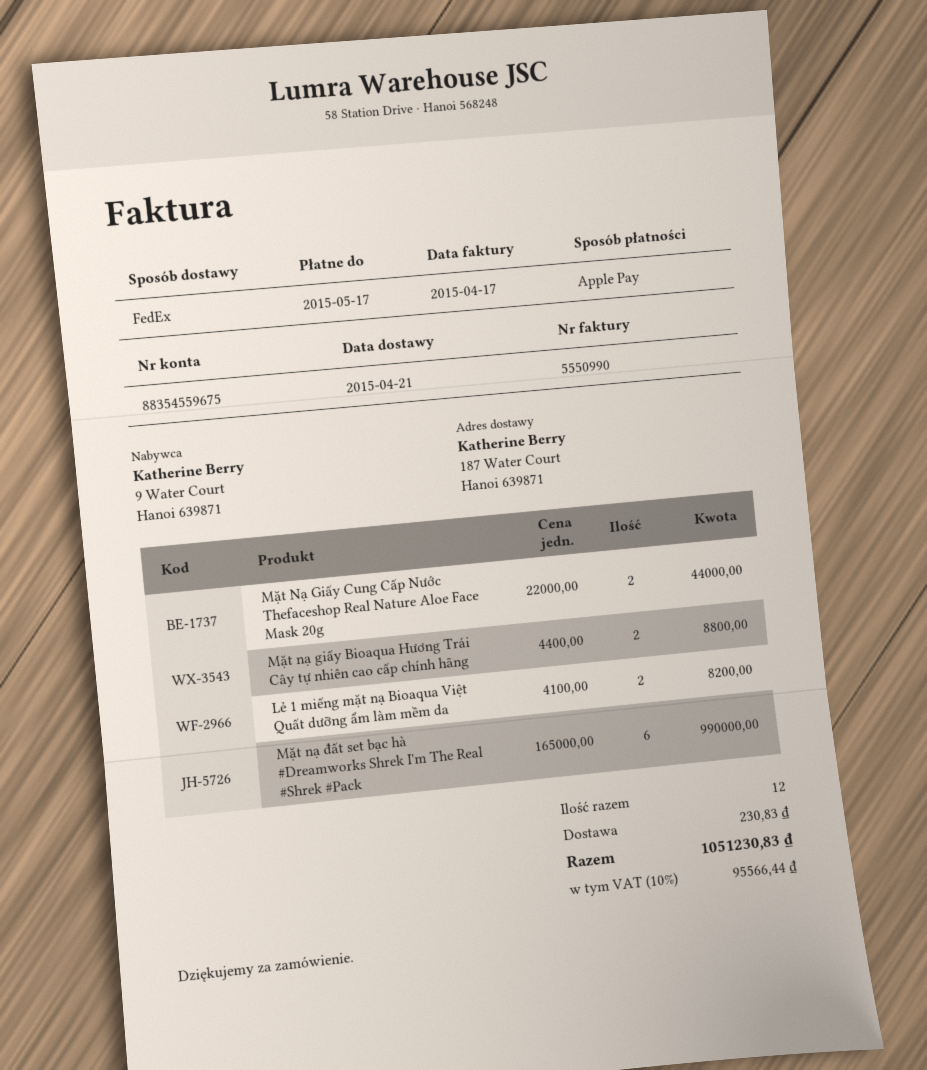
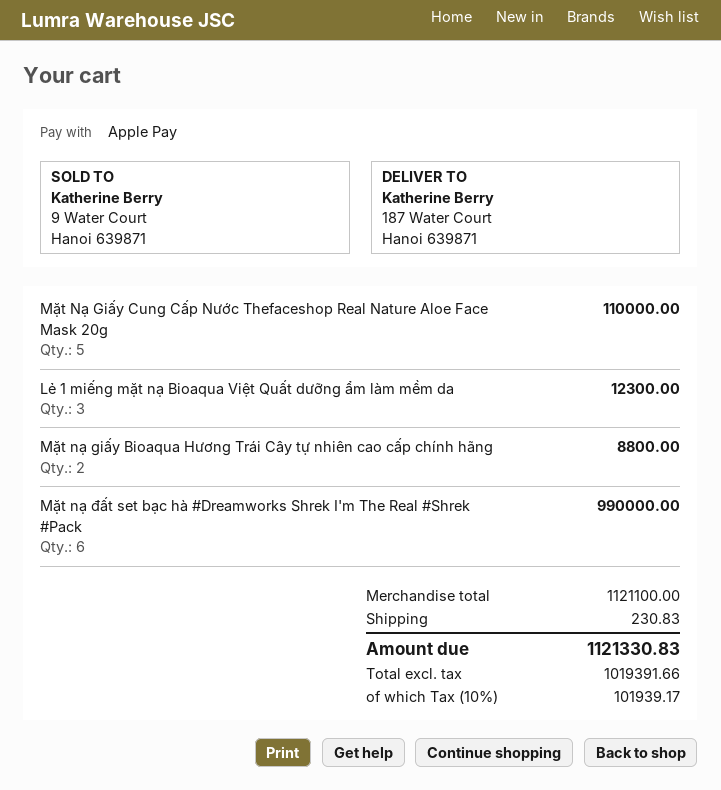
Mặt Nạ Giấy Cung Cấp Nước Thefaceshop Real Nature Aloe Face Mask 20g: 2 for 44000.00 -> 5 for 110000.00
Lẻ 1 miếng mặt nạ Bioaqua Việt Quất dưỡng ẩm làm mềm da: 2 for 8200.00 -> 3 for 12300.00
tax: 10% = 95566.44 -> 10% = 101939.17
total: 1051230.83 -> 1121330.83

